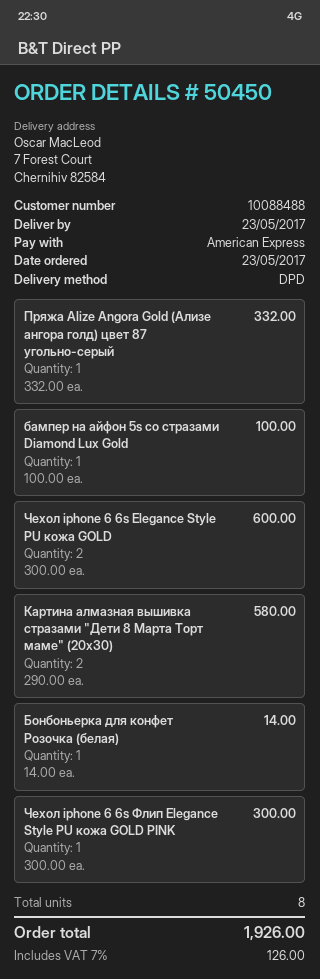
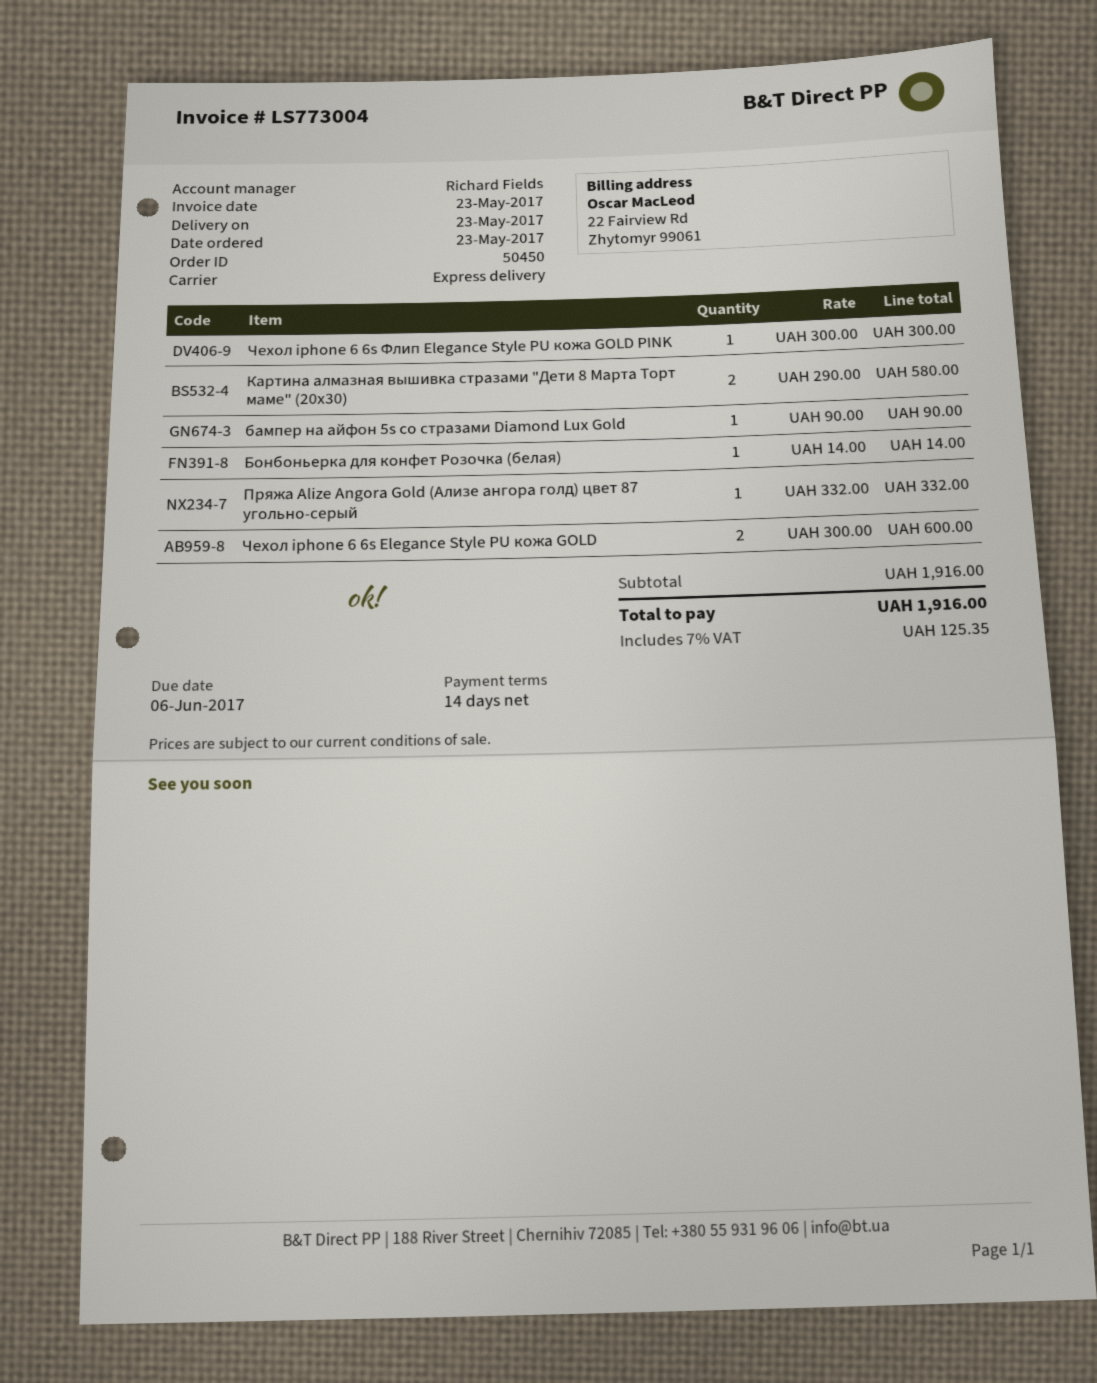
shipping method: DPD -> express
бампер на айфон 5s со стразами Diamond Lux Gold: 1 x 100.00 = 100.00 -> 1 x 90.00 = 90.00
tax: 7% = 126.00 -> 7% = 125.35
total: 1926.00 -> 1916.00

